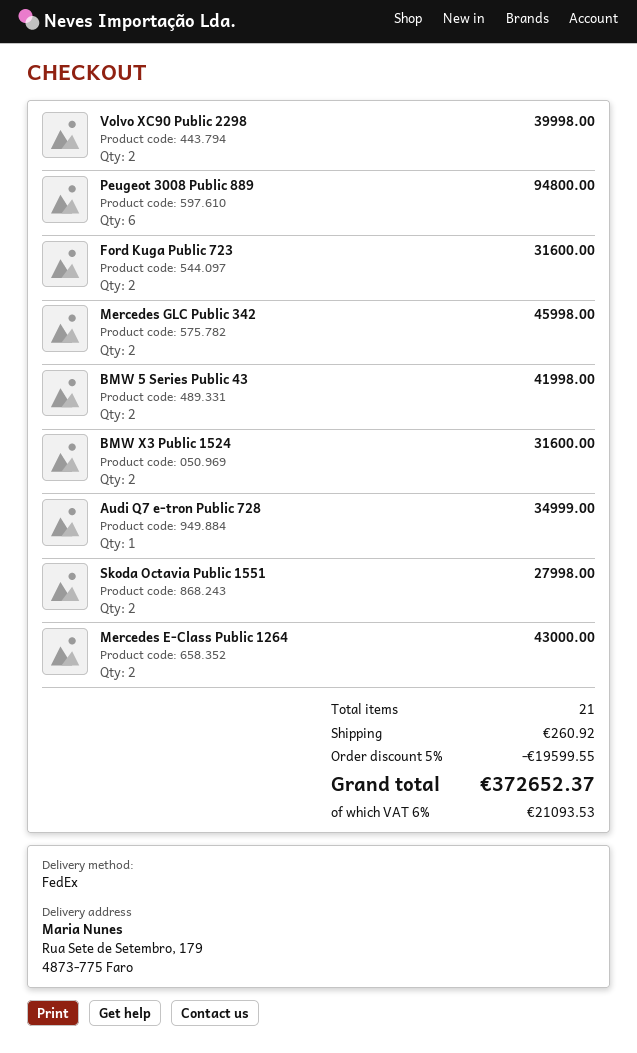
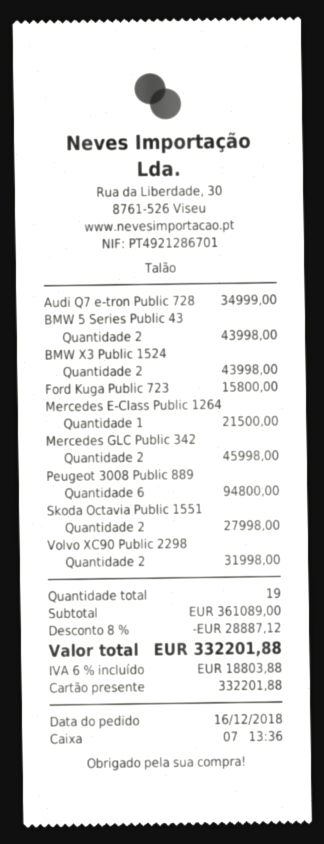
Volvo XC90 Public 2298: 2 for 39998.00 -> 2 for 31998.00
Ford Kuga Public 723: 2 for 31600.00 -> 1 for 15800.00
BMW 5 Series Public 43: 2 for 41998.00 -> 2 for 43998.00
BMW X3 Public 1524: 2 for 31600.00 -> 2 for 43998.00
Mercedes E-Class Public 1264: 2 for 43000.00 -> 1 for 21500.00
total quantity: 21 -> 19
discount: 5% = 19599.55 -> 8% = 28887.12
shipping: 260.92 -> none
tax: 6% = 21093.53 -> 6% = 18803.88
total: 372652.37 -> 332201.88

